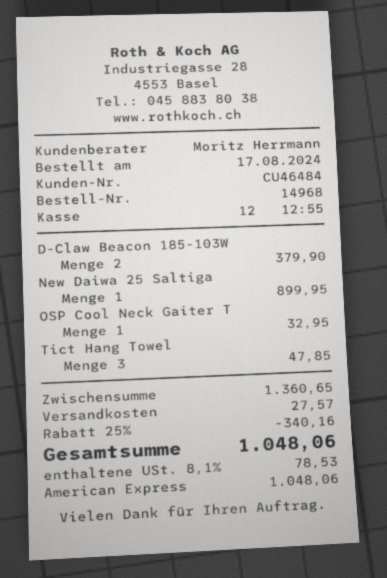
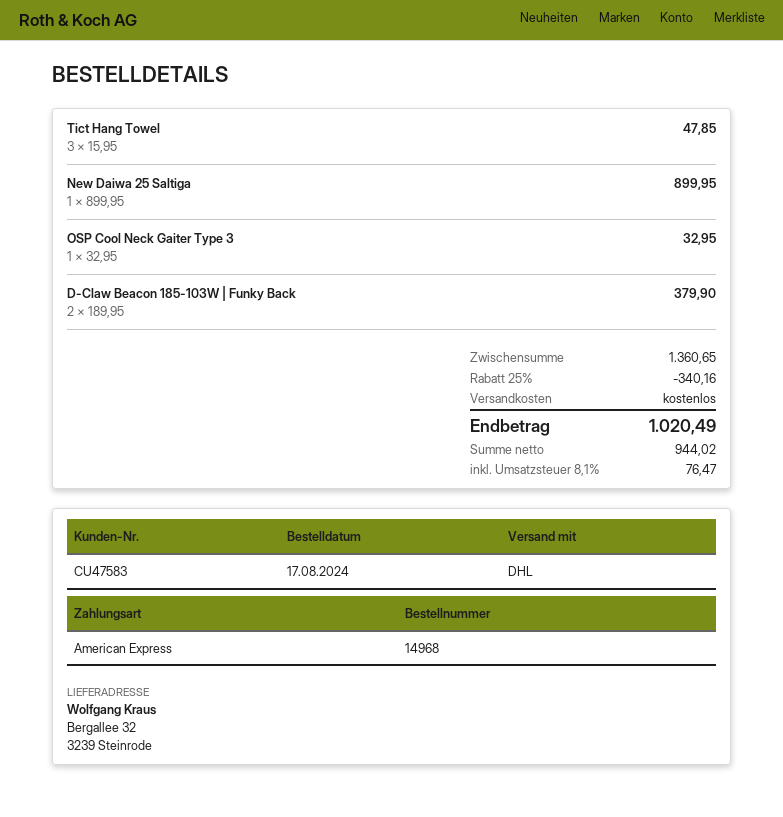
customer number: CU46484 -> CU47583
shipping: 27.57 -> 0.00
tax: 8.1% = 78.53 -> 8.1% = 76.47
total: 1048.06 -> 1020.49

